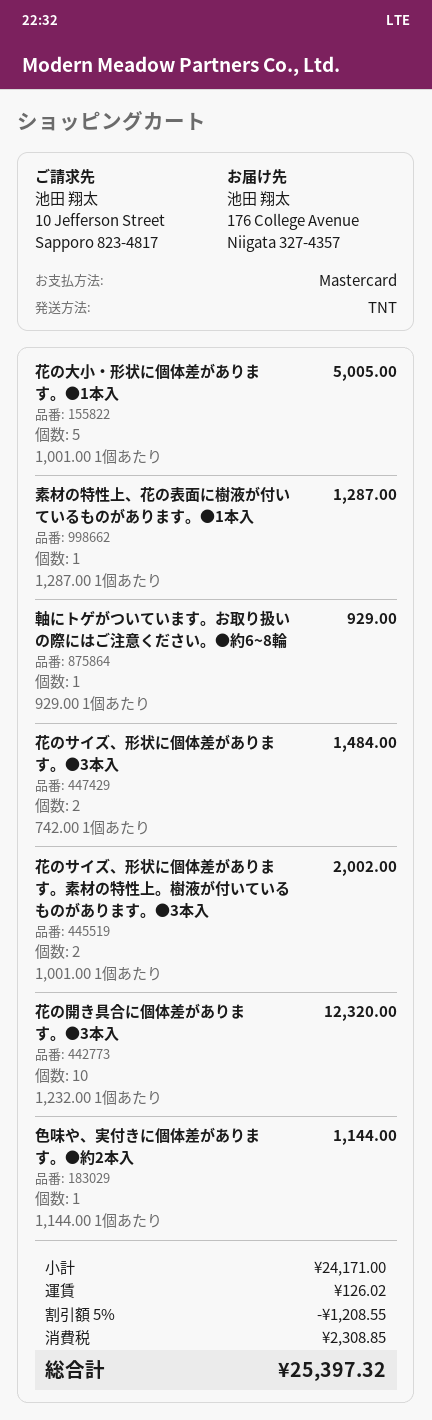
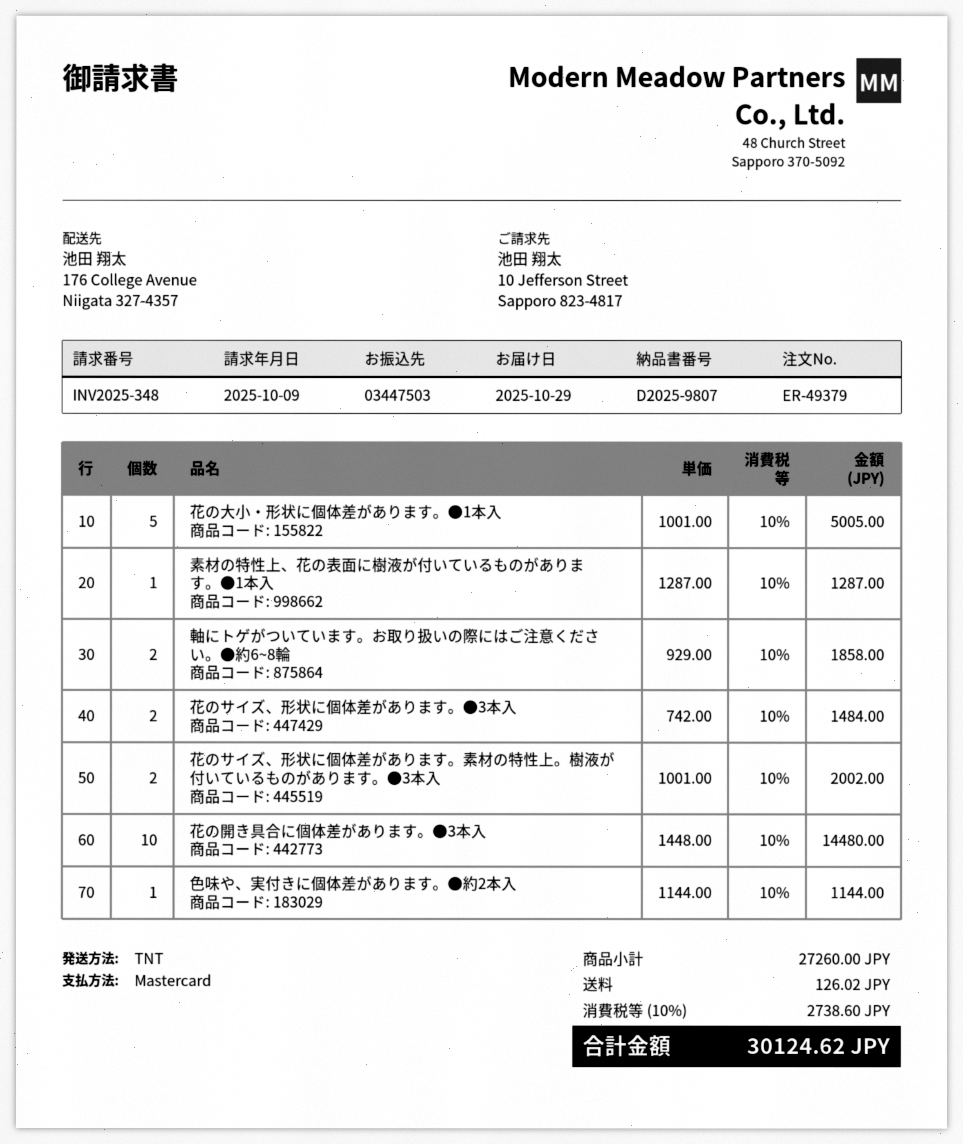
軸にトゲがついています。お取り扱いの際にはご注意ください。●約6~8輪: 1 x 929.00 = 929.00 -> 2 x 929.00 = 1858.00
花の開き具合に個体差があります。●3本入: 10 x 1232.00 = 12320.00 -> 10 x 1448.00 = 14480.00
subtotal: 24171.00 -> 27260.00
discount: 5% = 1208.55 -> none
tax: 2308.85 -> 2738.60
total: 25397.32 -> 30124.62

